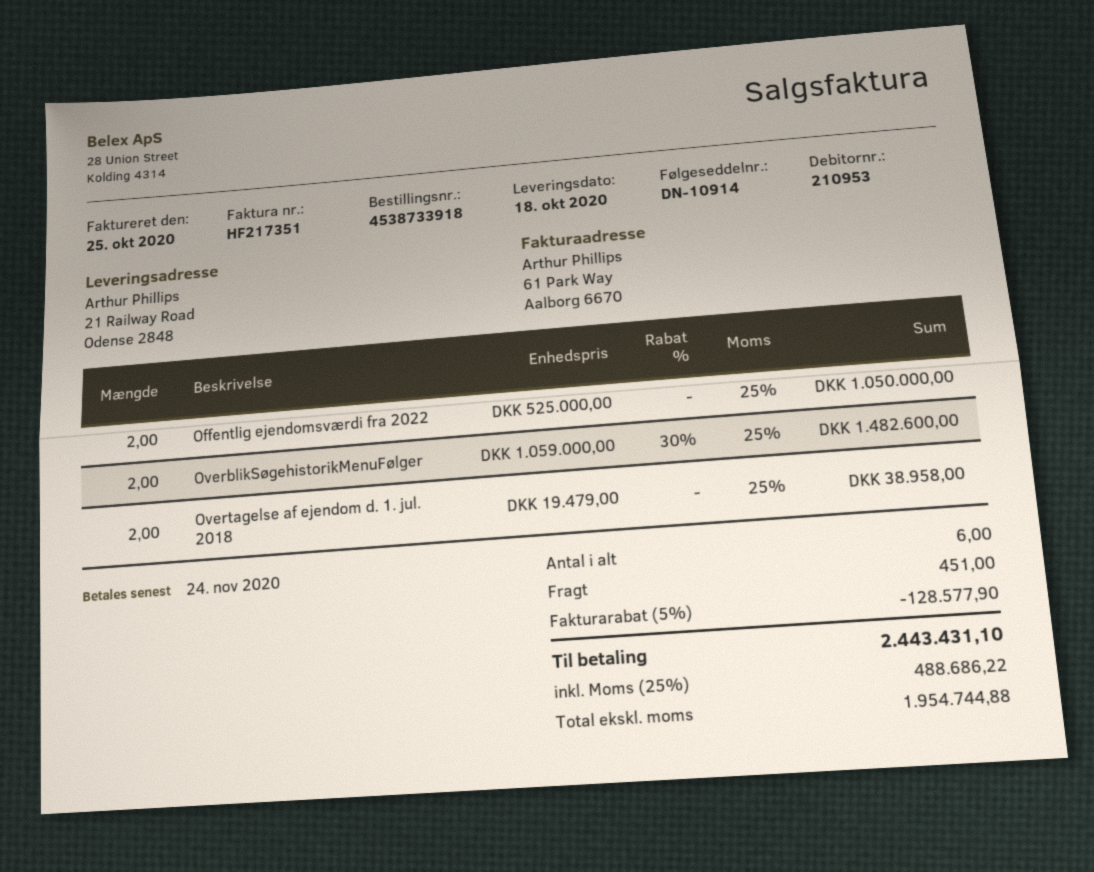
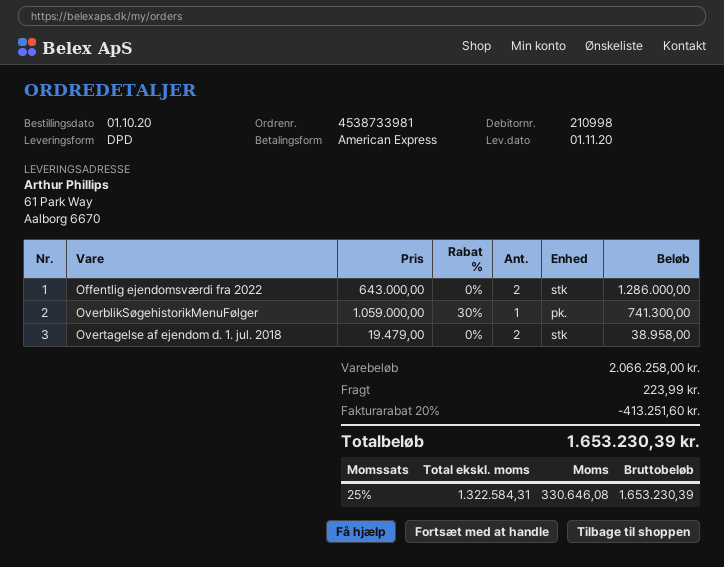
order number: 4538733918 -> 4538733981
delivery date: 2020-10-18 -> 2020-11-01
customer number: 210953 -> 210998
ship to: 21 Railway Road, Odense 2848 -> 61 Park Way, Aalborg 6670
Offentlig ejendomsværdi fra 2022: 2 x 525000.00 = 1050000.00 -> 2 x 643000.00 = 1286000.00
OverblikSøgehistorikMenuFølger: 2 x 1059000.00 - 30% = 1482600.00 -> 1 x 1059000.00 - 30% = 741300.00
discount: 5% = 128577.90 -> 20% = 413251.60
shipping: 451.00 -> 223.99
net: 1954744.88 -> 1322584.31
tax: 25% = 488686.22 -> 25% = 330646.08
total: 2443431.10 -> 1653230.39

